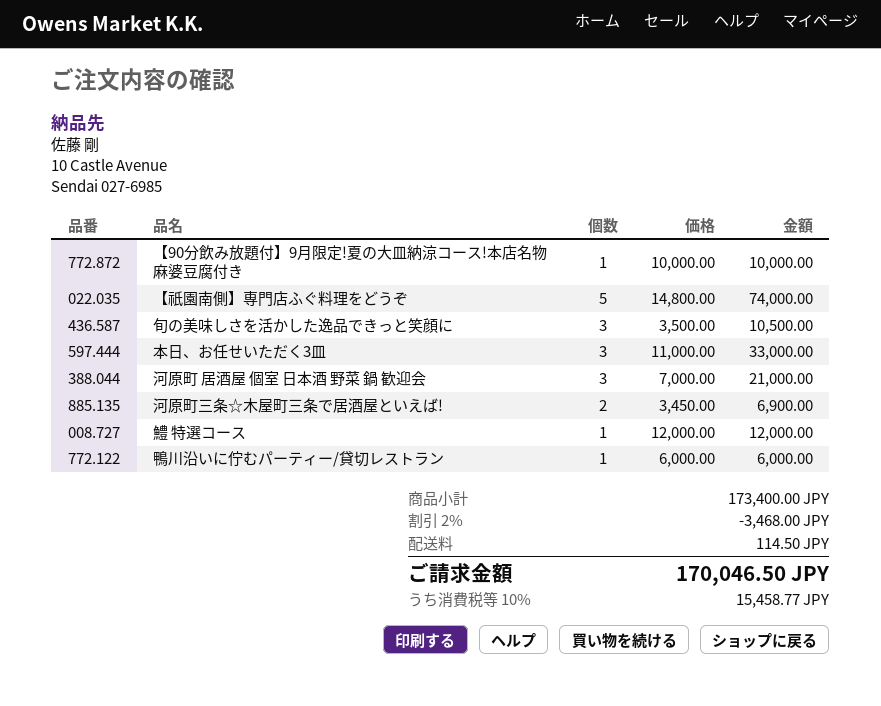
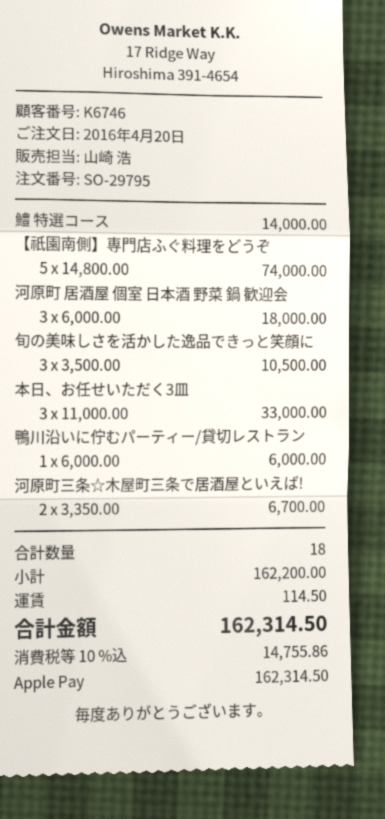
【90分飲み放題付】9月限定!夏の大皿納涼コース!本店名物麻婆豆腐付き: 1 x 10000.00 = 10000.00 -> none
河原町 居酒屋 個室 日本酒 野菜 鍋 歓迎会: 3 x 7000.00 = 21000.00 -> 3 x 6000.00 = 18000.00
河原町三条☆木屋町三条で居酒屋といえば!: 2 x 3450.00 = 6900.00 -> 2 x 3350.00 = 6700.00
鱧 特選コース: 1 x 12000.00 = 12000.00 -> 1 x 14000.00 = 14000.00
subtotal: 173400.00 -> 162200.00
discount: 2% = 3468.00 -> none
tax: 10% = 15458.77 -> 10% = 14755.86
total: 170046.50 -> 162314.50

